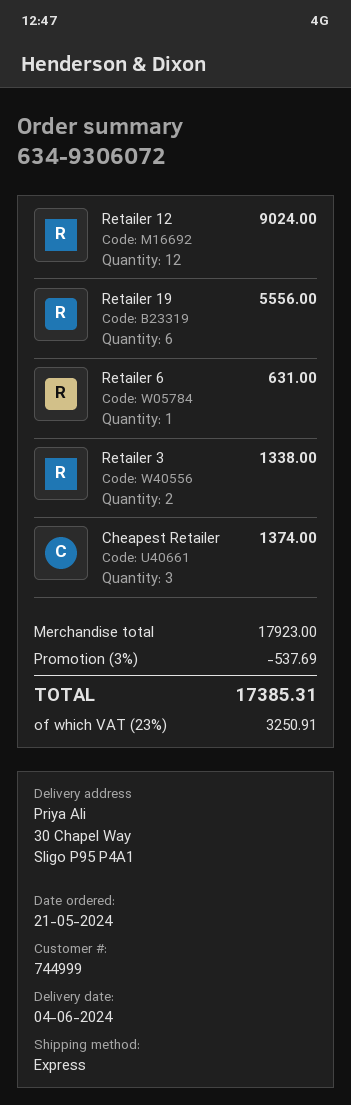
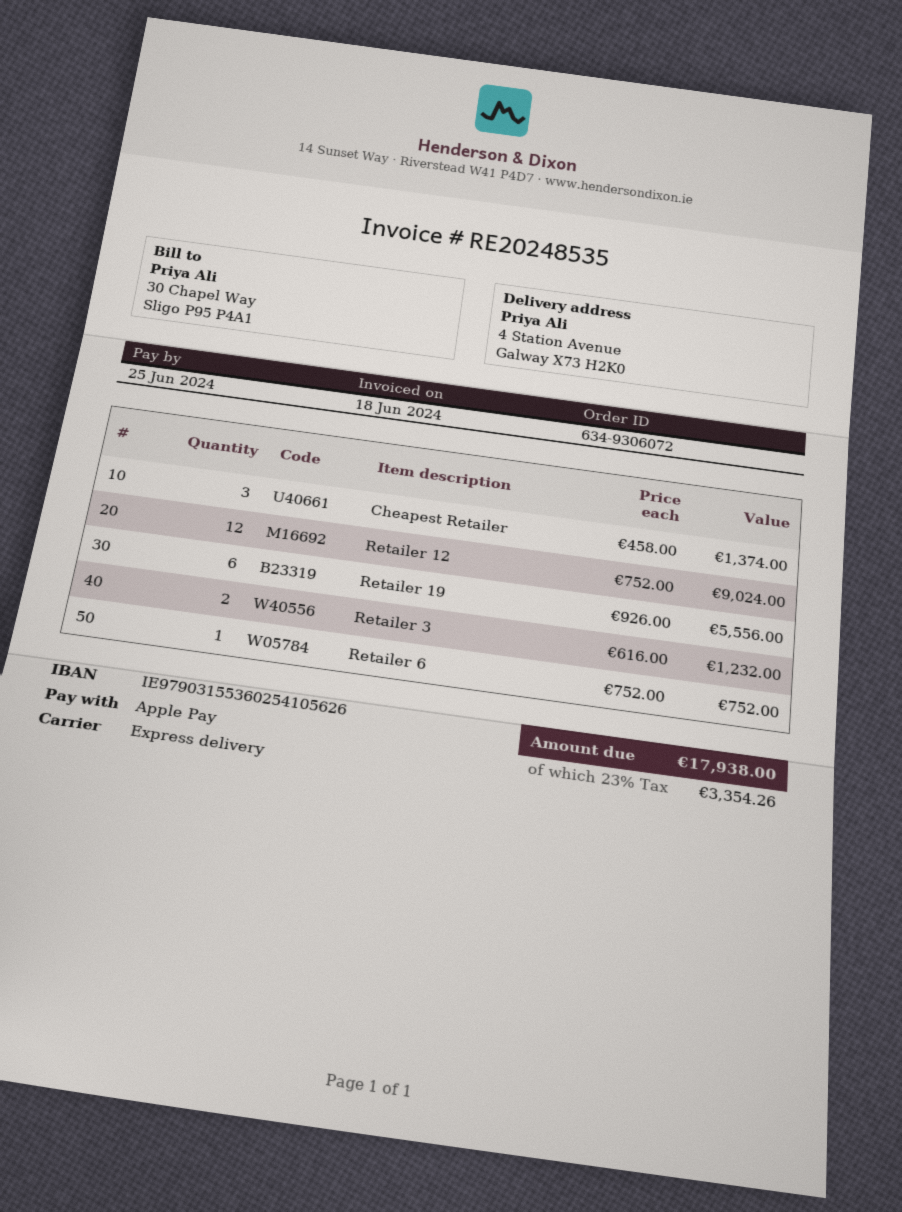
ship to: 30 Chapel Way, Sligo P95 P4A1 -> 4 Station Avenue, Galway X73 H2K0
Retailer 6: 1 for 631.00 -> 1 for 752.00
Retailer 3: 2 for 1338.00 -> 2 for 1232.00
discount: 3% = 537.69 -> none
tax: 23% = 3250.91 -> 23% = 3354.26
total: 17385.31 -> 17938.00

